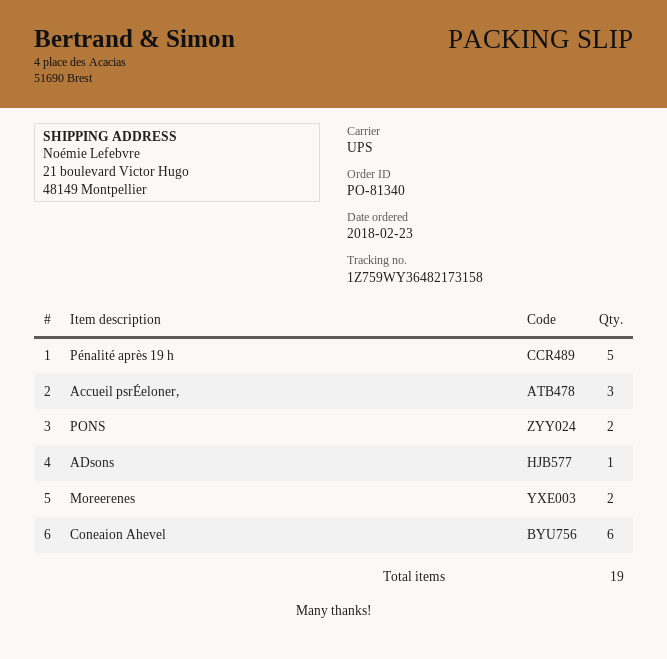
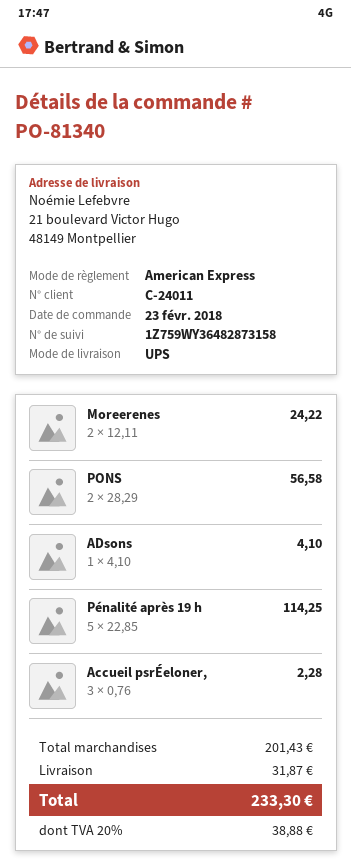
tracking number: 1Z759WY36482173158 -> 1Z759WY36482873158
Coneaion Ahevel: 6 -> none

